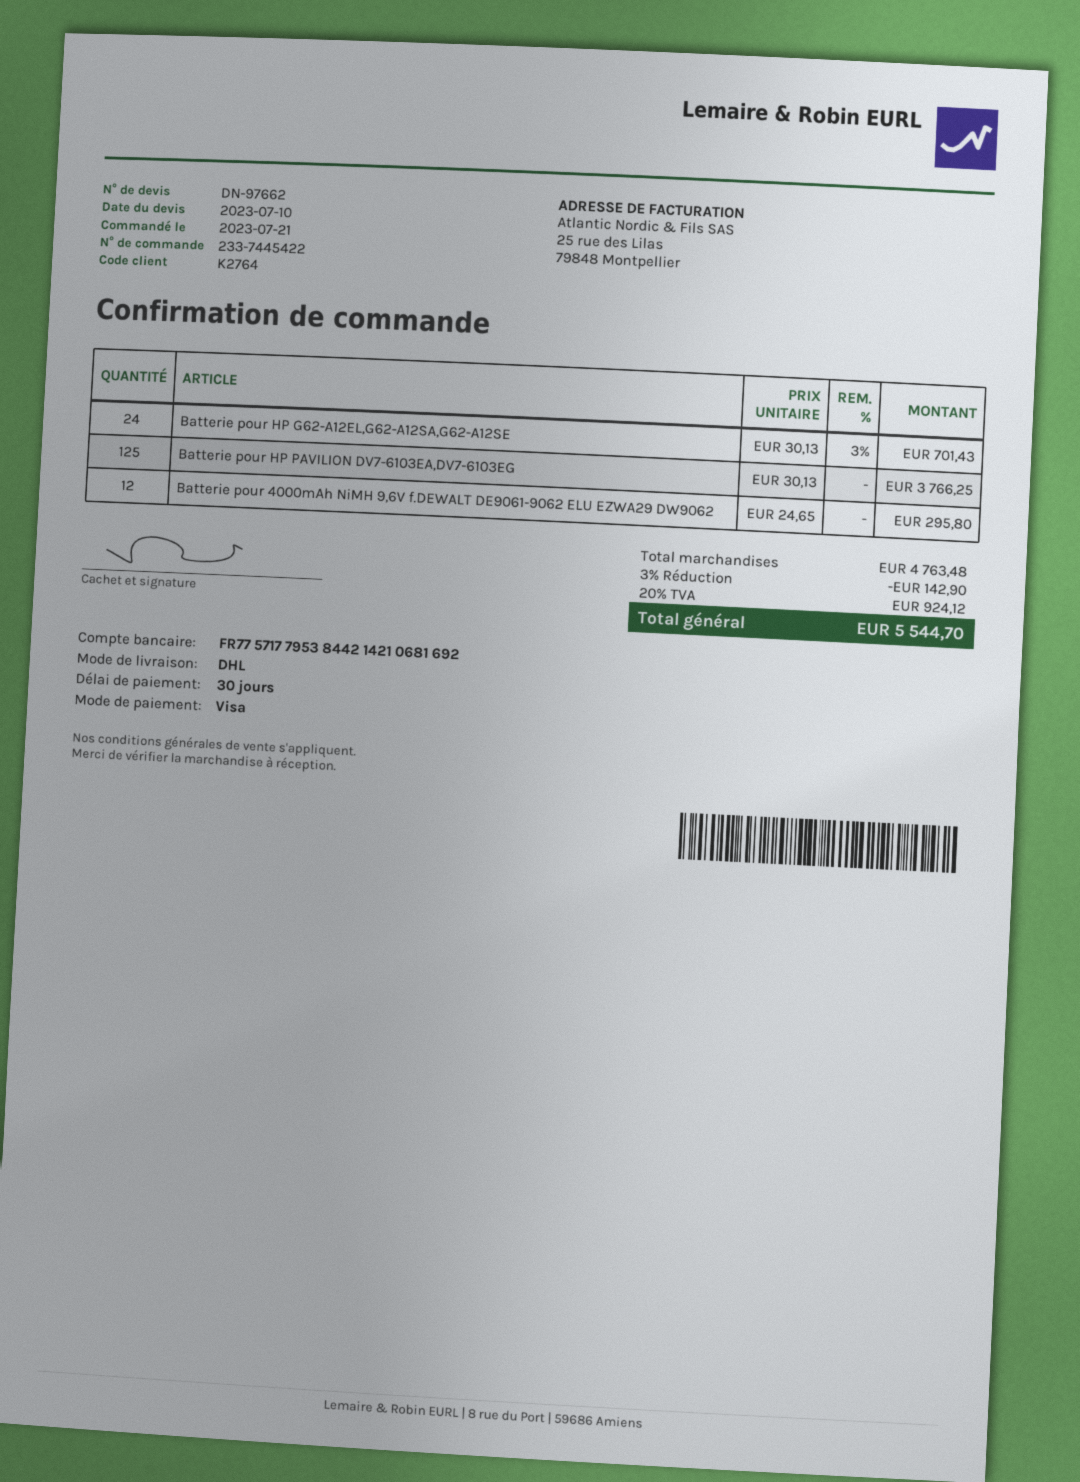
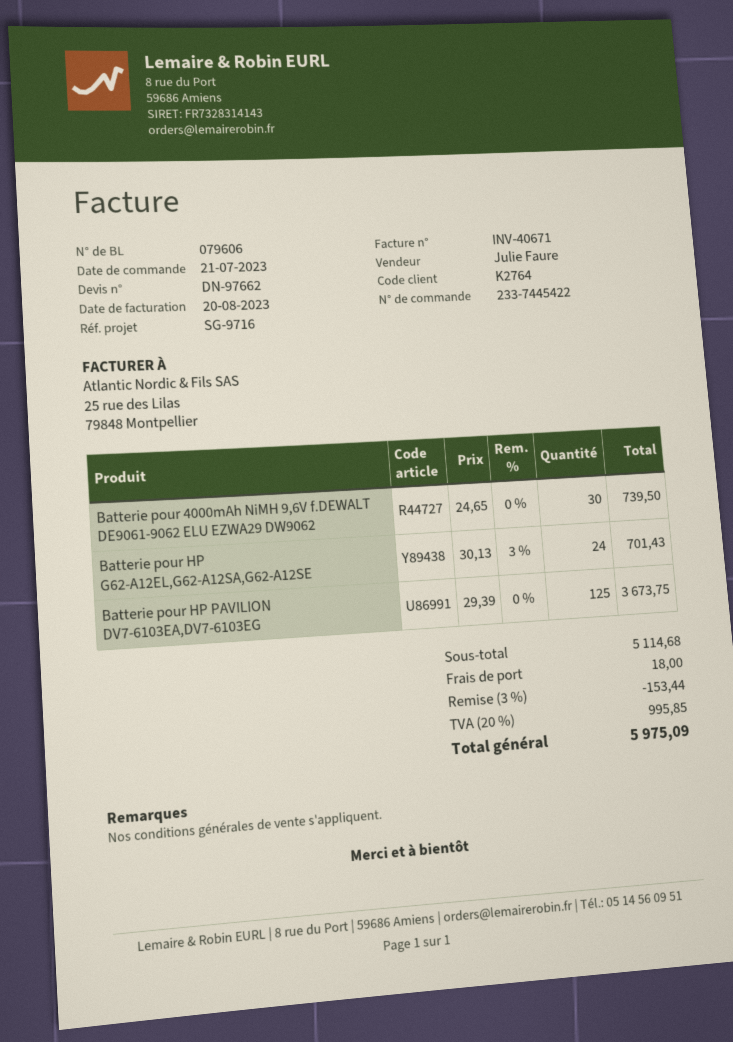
Batterie pour HP PAVILION DV7-6103EA,DV7-6103EG: 125 x 30.13 = 3766.25 -> 125 x 29.39 = 3673.75
Batterie pour 4000mAh NiMH 9,6V f.DEWALT DE9061-9062 ELU EZWA29 DW9062: 12 x 24.65 = 295.80 -> 30 x 24.65 = 739.50
subtotal: 4763.48 -> 5114.68
discount: 3% = 142.90 -> 3% = 153.44
shipping: none -> 18.00
tax: 20% = 924.12 -> 20% = 995.85
total: 5544.70 -> 5975.09

